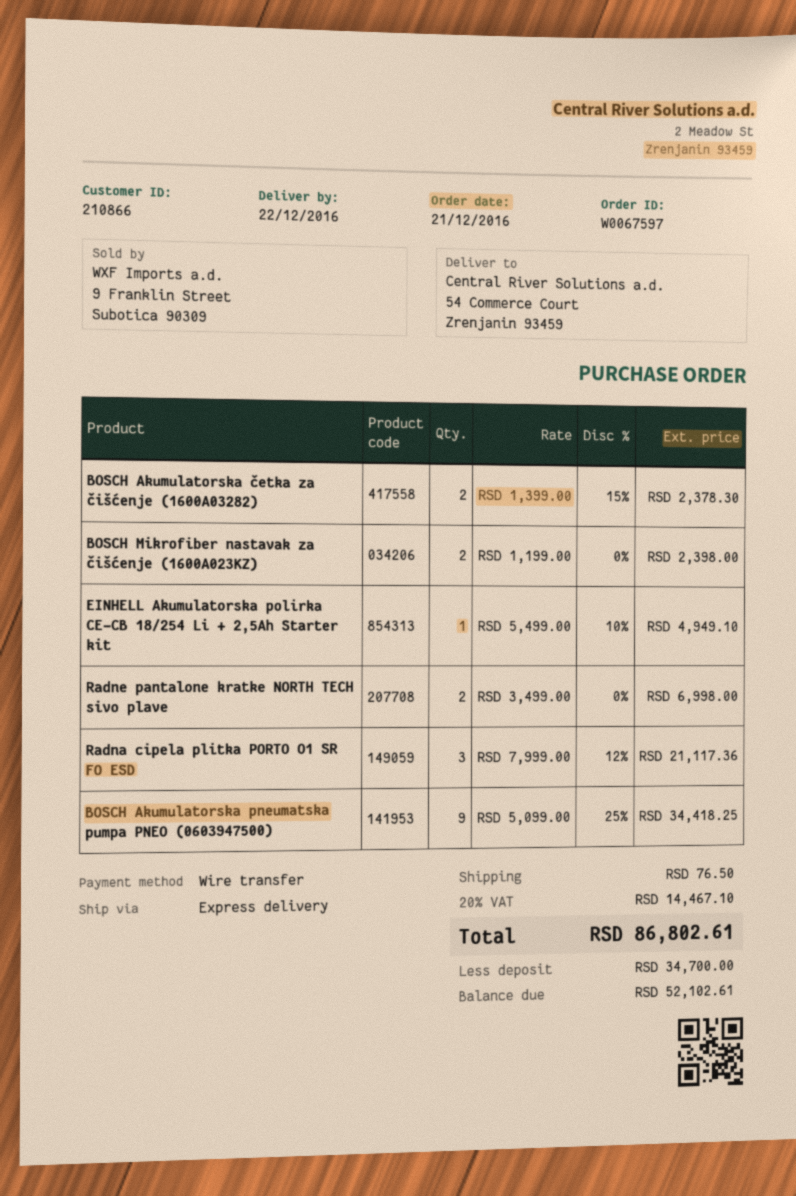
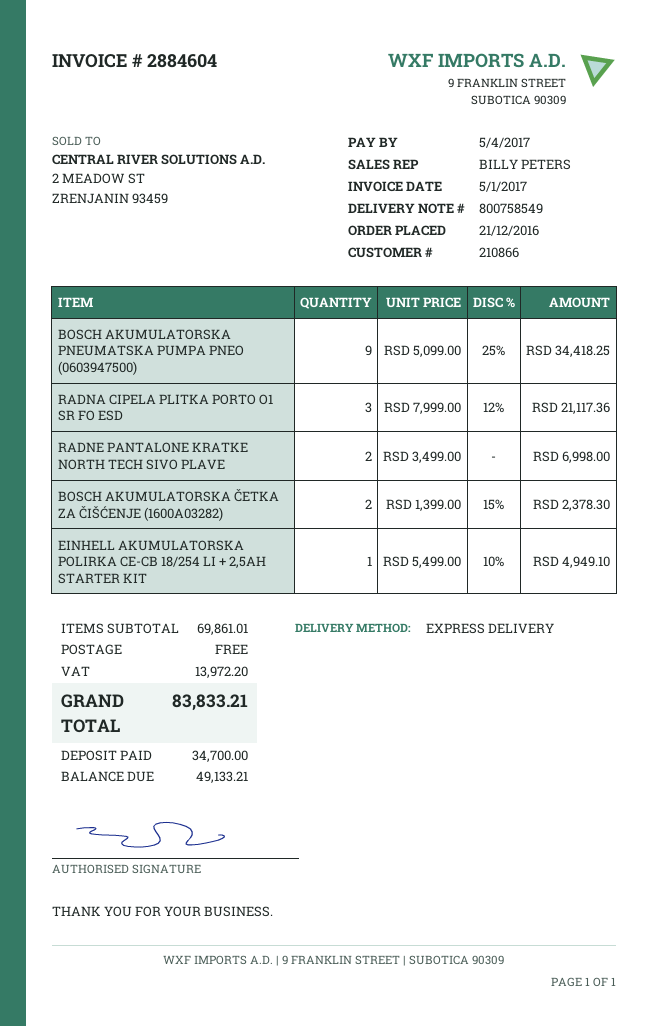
BOSCH Mikrofiber nastavak za čišćenje (1600A023KZ): 2 x 1199.00 = 2398.00 -> none
shipping: 76.50 -> 0.00
tax: 14467.10 -> 13972.20
total: 86802.61 -> 83833.21
balance: 52102.61 -> 49133.21

